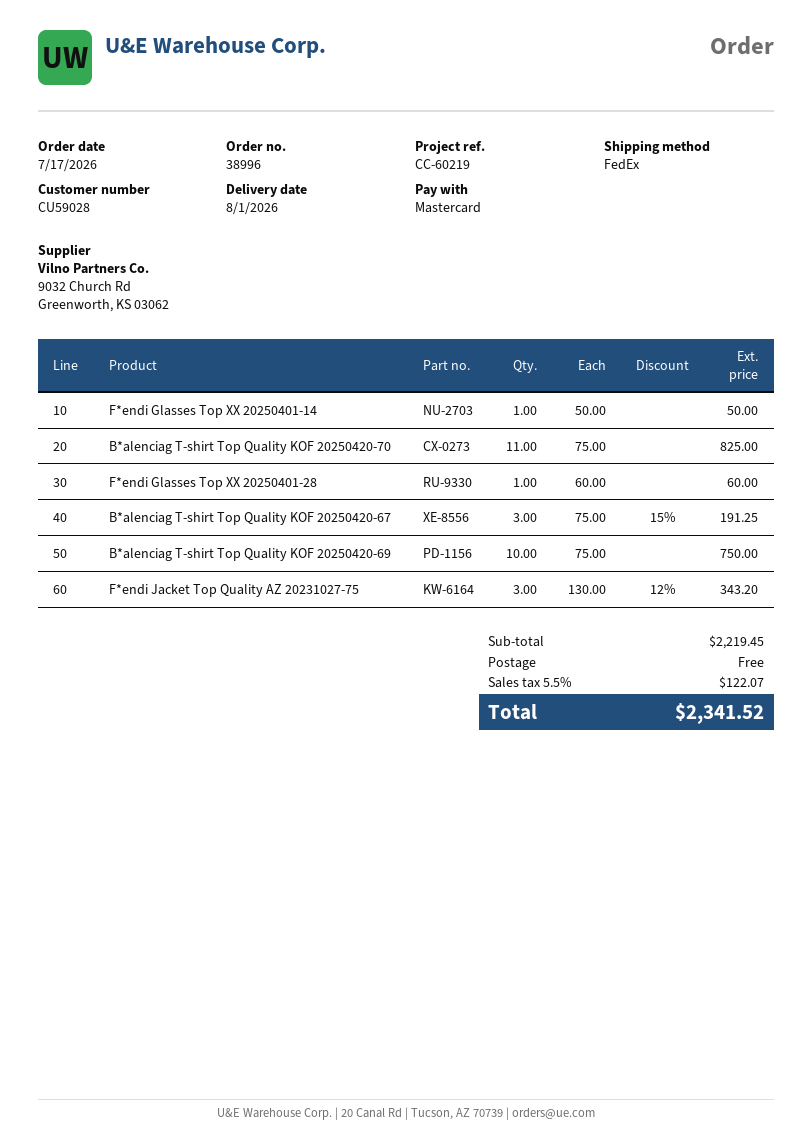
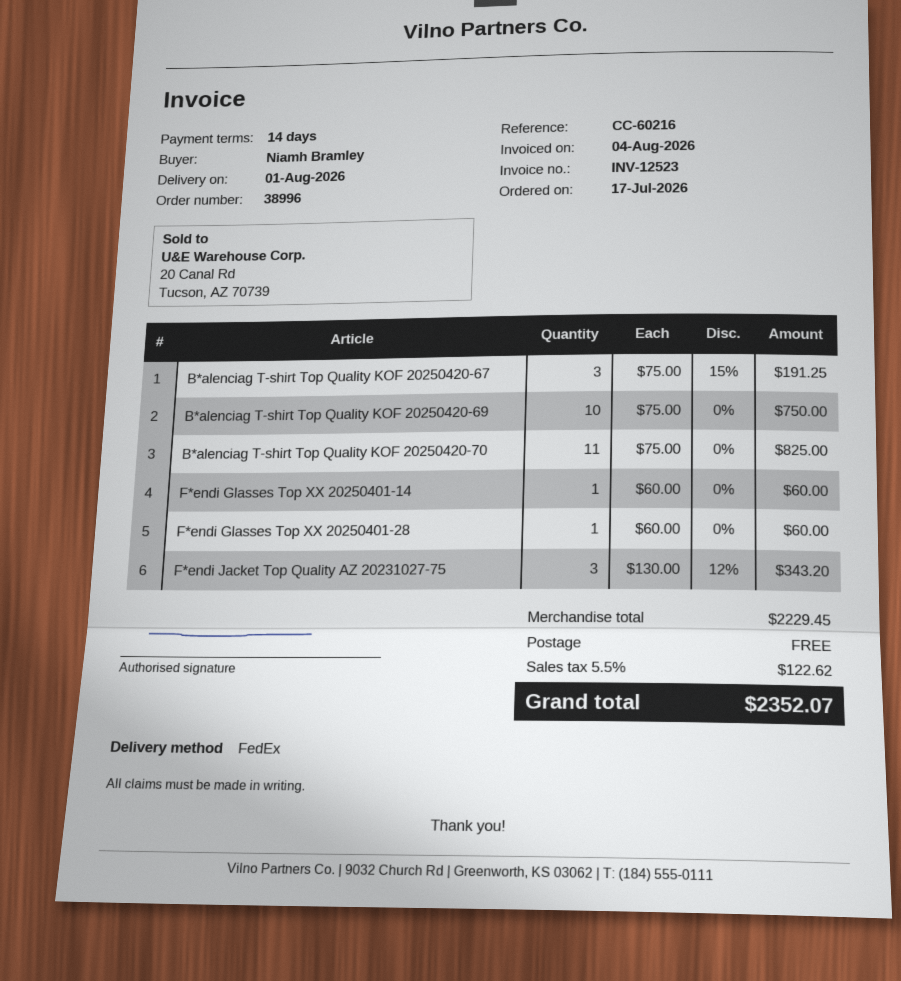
reference: CC-60219 -> CC-60216
F*endi Glasses Top XX 20250401-14: 1 x 50.00 = 50.00 -> 1 x 60.00 = 60.00
subtotal: 2219.45 -> 2229.45
tax: 5.5% = 122.07 -> 5.5% = 122.62
total: 2341.52 -> 2352.07

